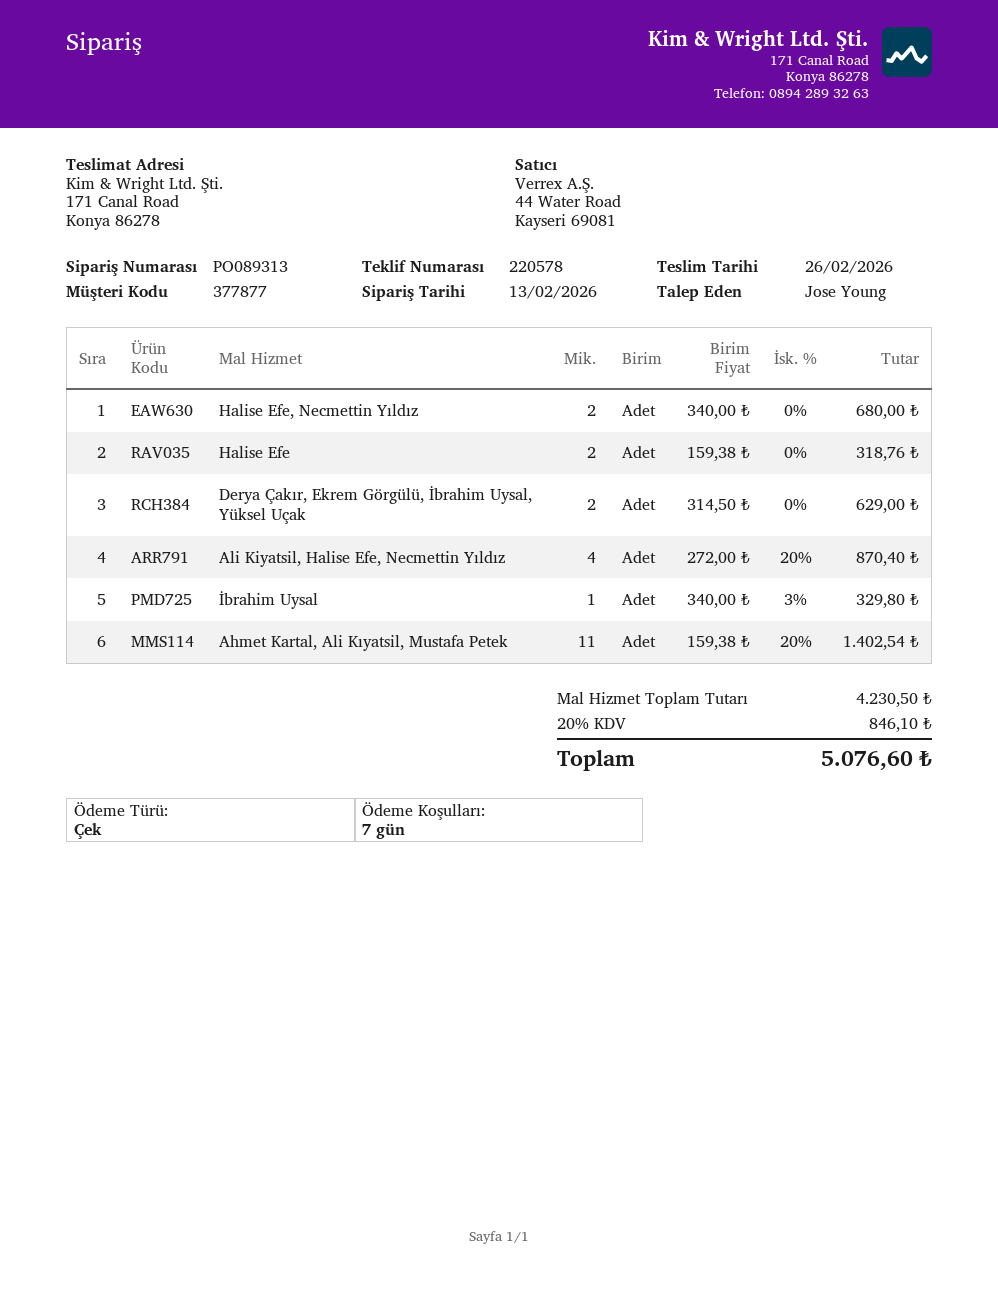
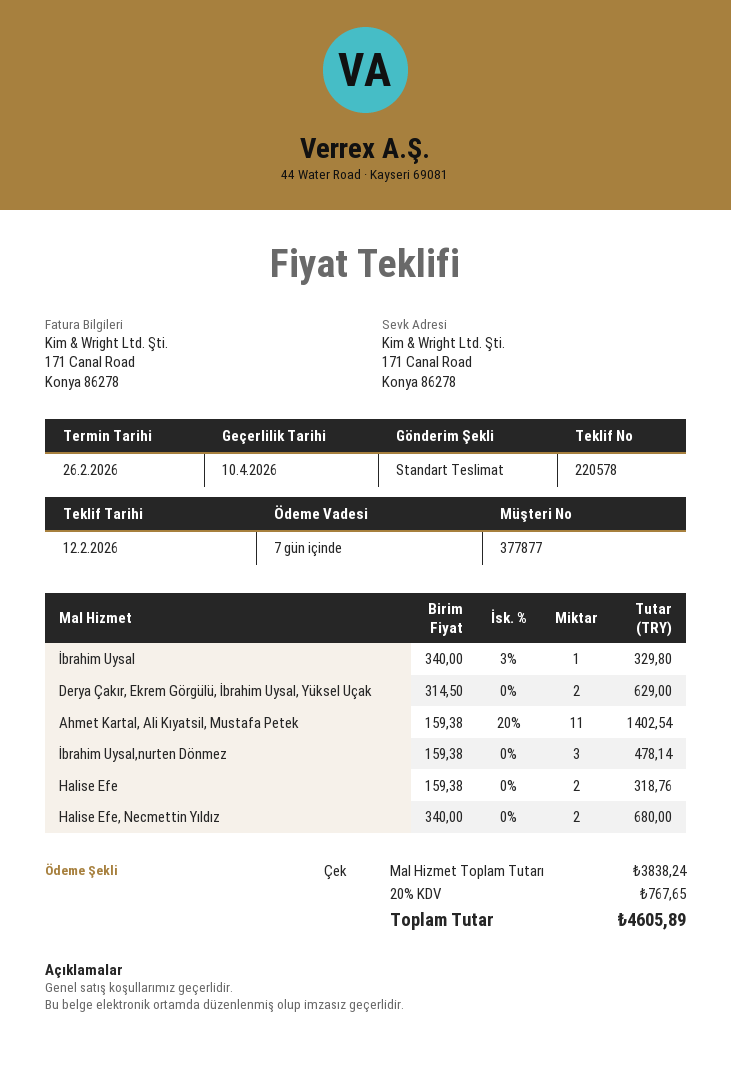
Ali Kiyatsil, Halise Efe, Necmettin Yıldız: 4 x 272.00 - 20% = 870.40 -> none
İbrahim Uysal,nurten Dönmez: none -> 3 x 159.38 = 478.14
subtotal: 4230.50 -> 3838.24
tax: 20% = 846.10 -> 20% = 767.65
total: 5076.60 -> 4605.89

